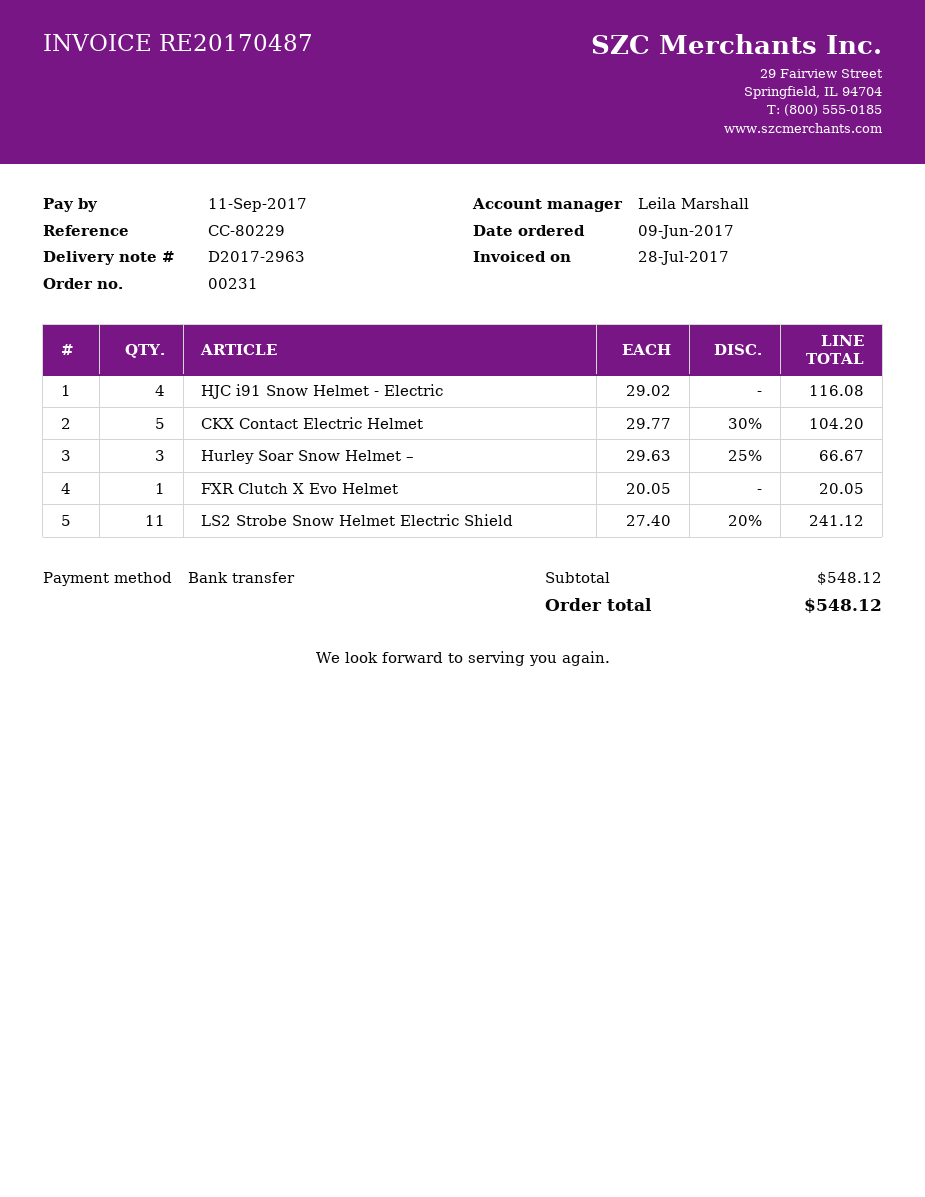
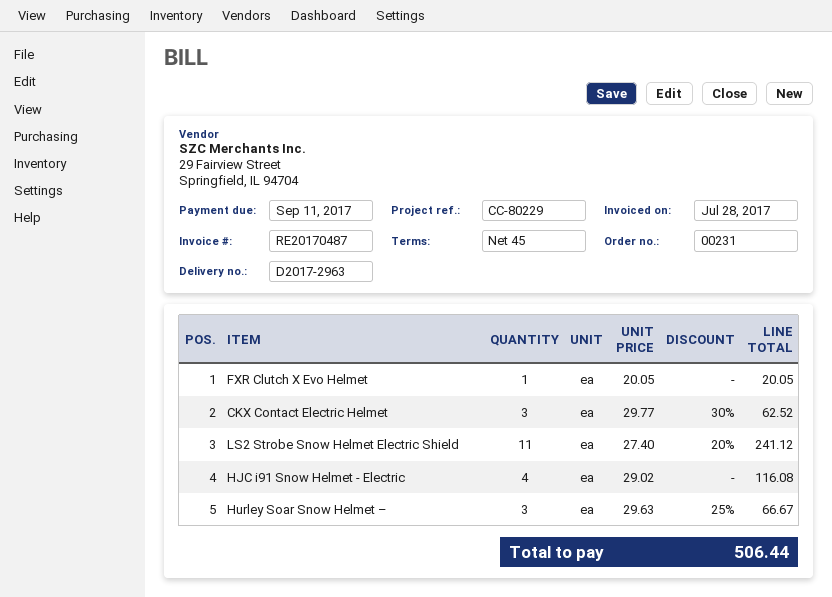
CKX Contact Electric Helmet: 5 x 29.77 - 30% = 104.20 -> 3 x 29.77 - 30% = 62.52
total: 548.12 -> 506.44

